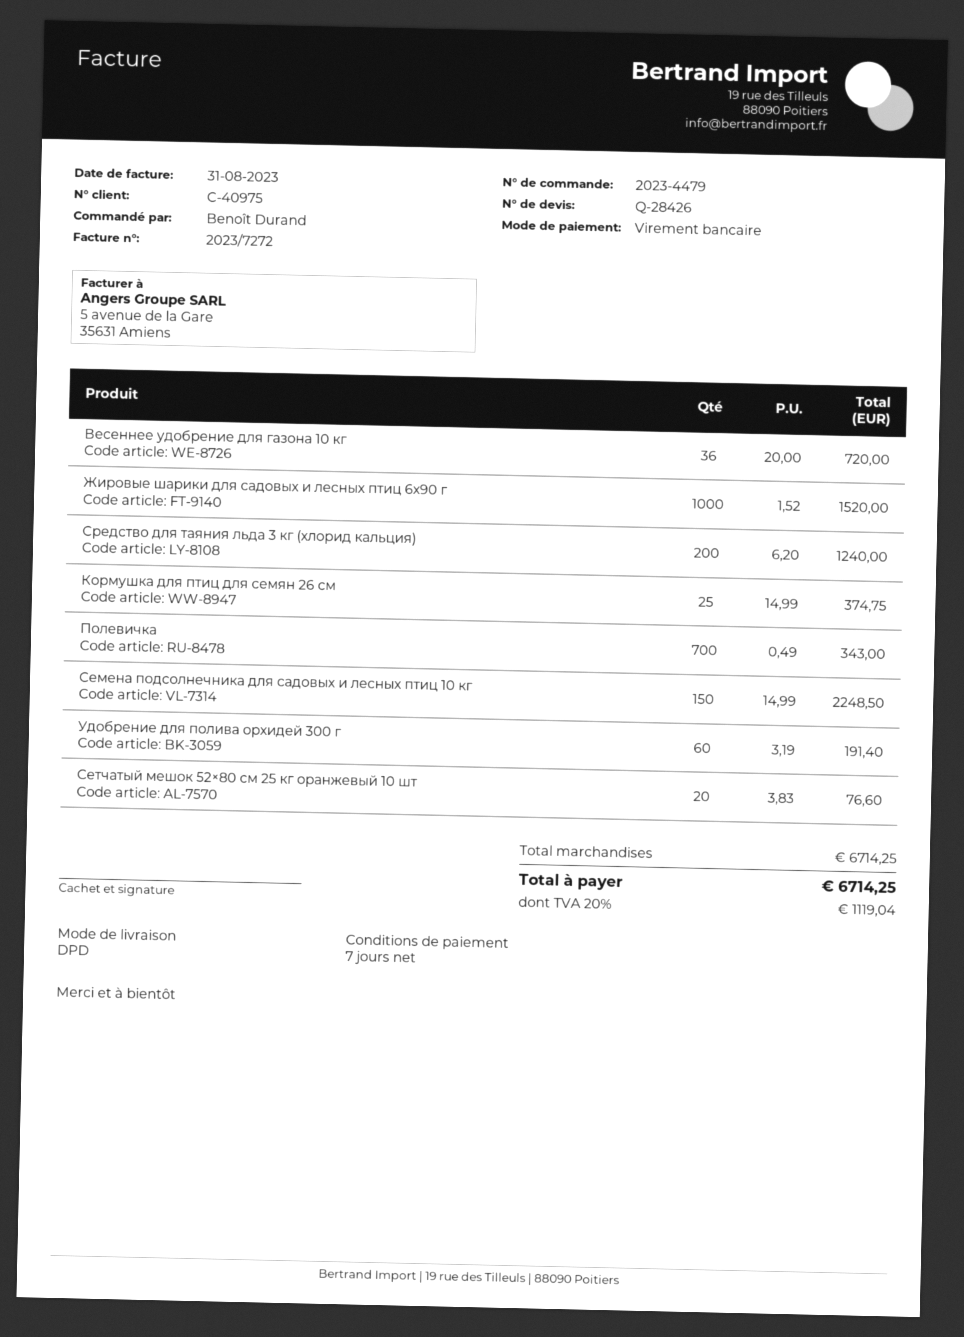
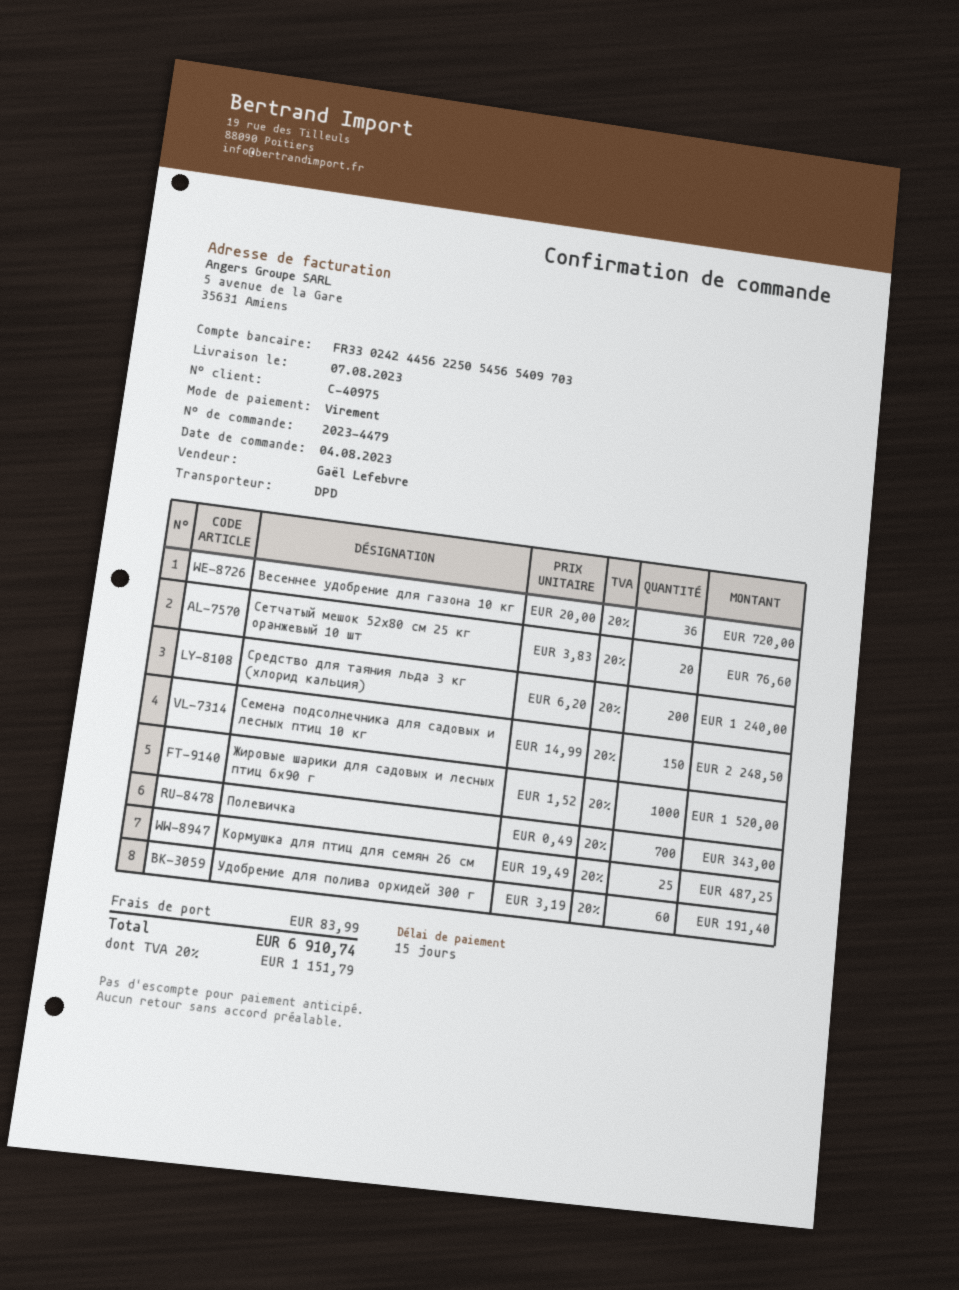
payment terms: 7 days -> 15 days
Кормушка для птиц для семян 26 см: 25 x 14.99 = 374.75 -> 25 x 19.49 = 487.25
shipping: none -> 83.99
tax: 20% = 1119.04 -> 20% = 1151.79
total: 6714.25 -> 6910.74

